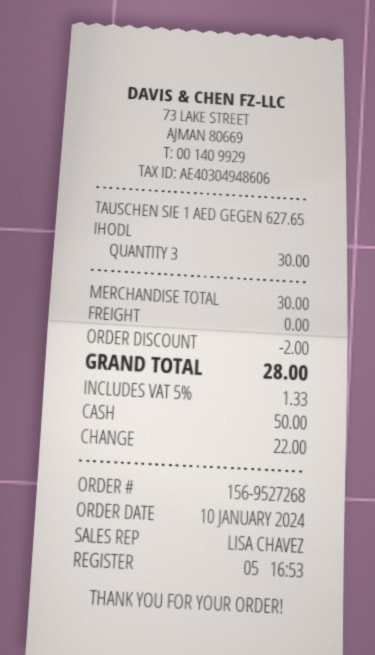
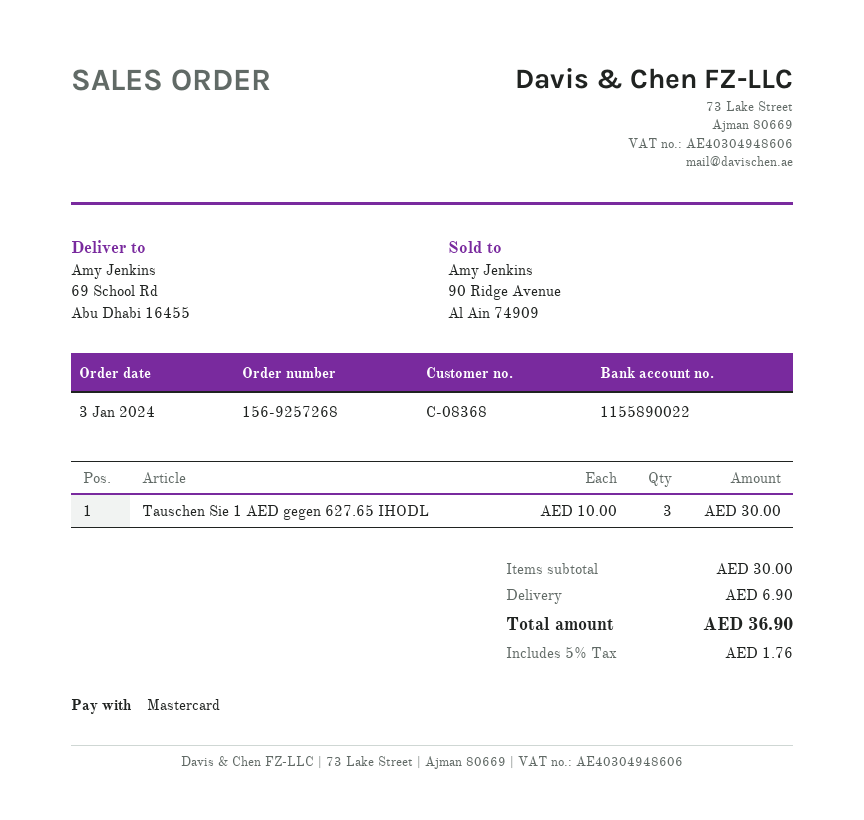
order number: 156-9527268 -> 156-9257268
order date: 2024-01-10 -> 2024-01-03
payment method: cash -> Mastercard
discount: 2.00 -> none
shipping: 0.00 -> 6.90
tax: 5% = 1.33 -> 5% = 1.76
total: 28.00 -> 36.90

